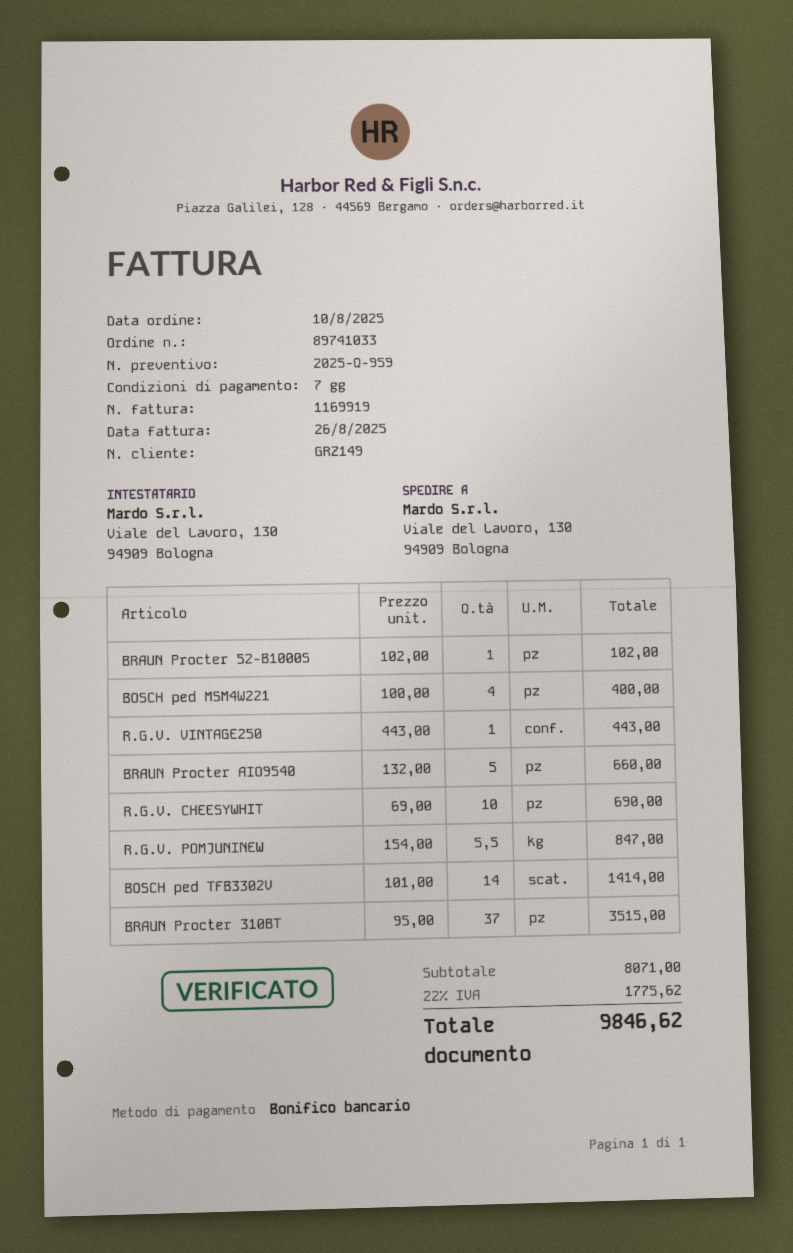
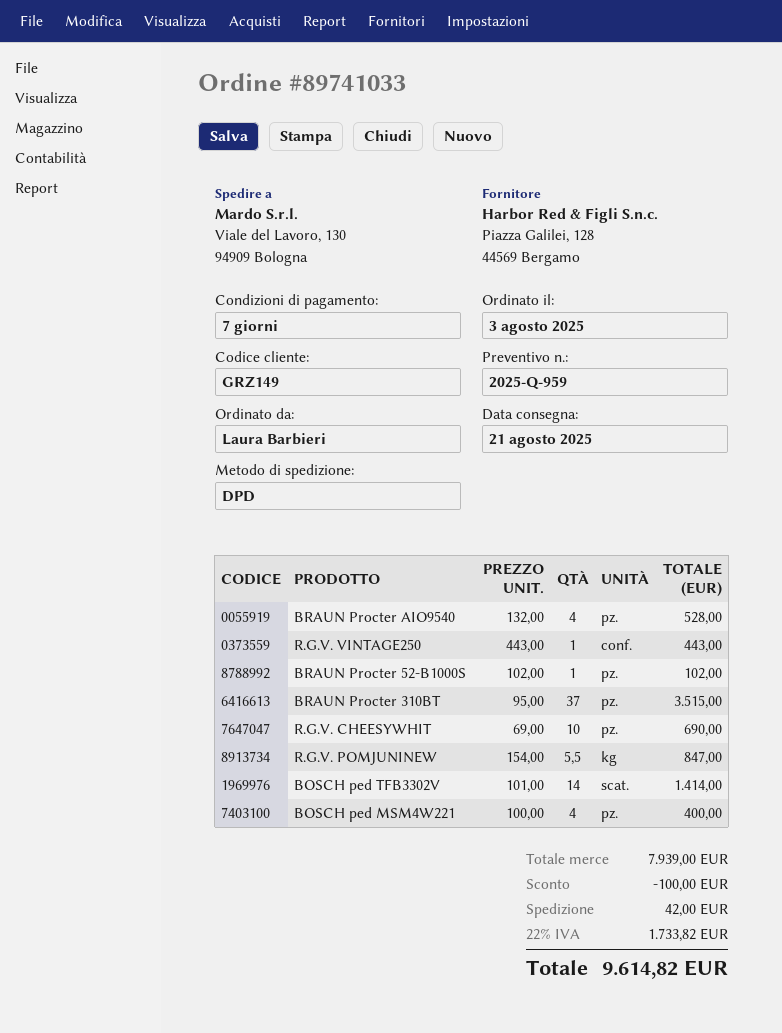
order date: 2025-08-10 -> 2025-08-03
BRAUN Procter AIO9540: 5 x 132.00 = 660.00 -> 4 x 132.00 = 528.00
subtotal: 8071.00 -> 7939.00
discount: none -> 100.00
shipping: none -> 42.00
tax: 22% = 1775.62 -> 22% = 1733.82
total: 9846.62 -> 9614.82

